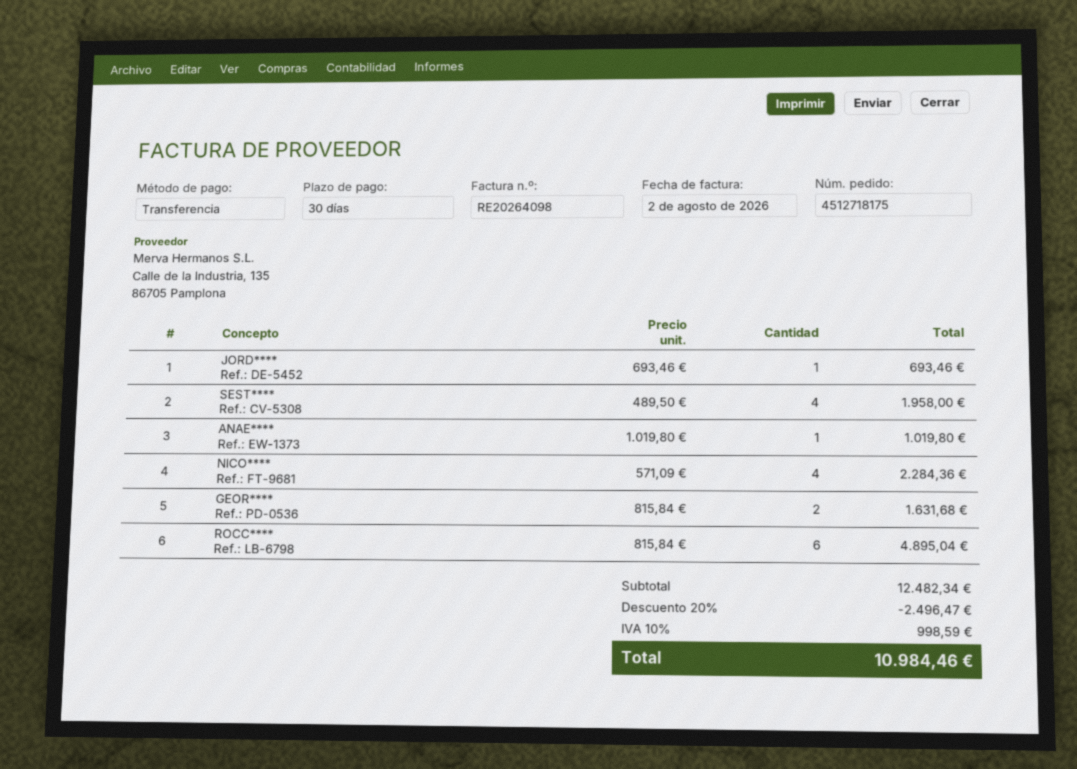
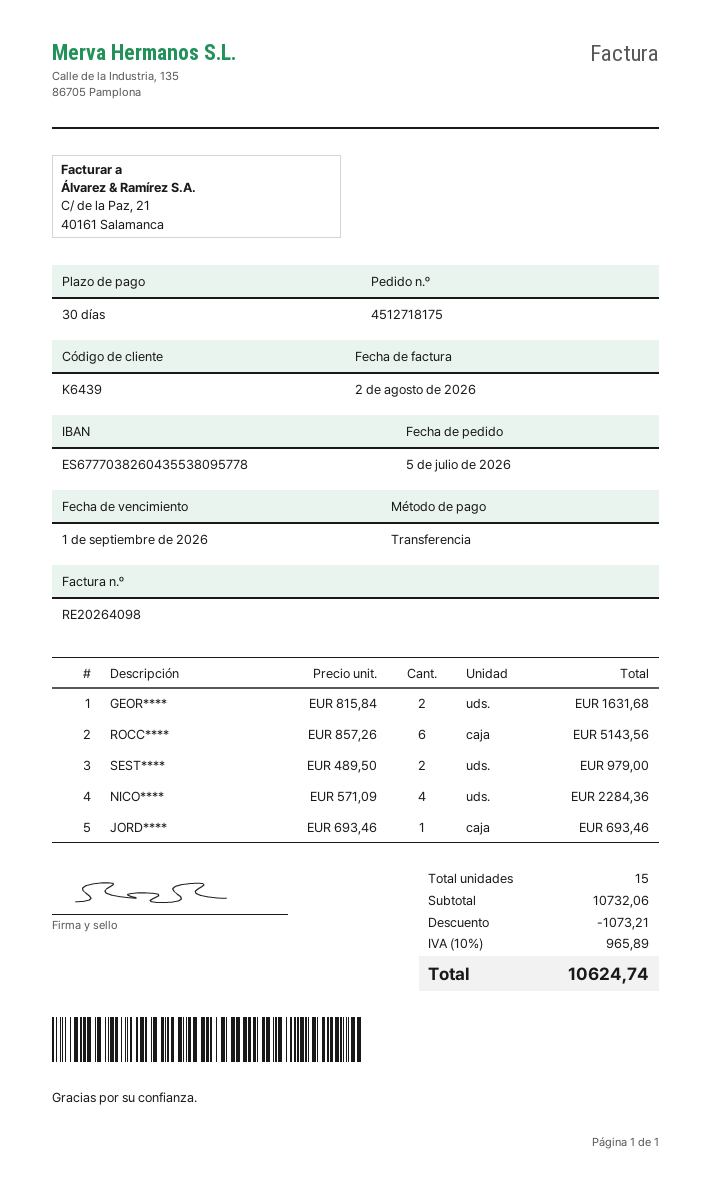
SEST****: 4 x 489.50 = 1958.00 -> 2 x 489.50 = 979.00
ANAE****: 1 x 1019.80 = 1019.80 -> none
ROCC****: 6 x 815.84 = 4895.04 -> 6 x 857.26 = 5143.56
subtotal: 12482.34 -> 10732.06
discount: 2496.47 -> 1073.21
tax: 10% = 998.59 -> 10% = 965.89
total: 10984.46 -> 10624.74

